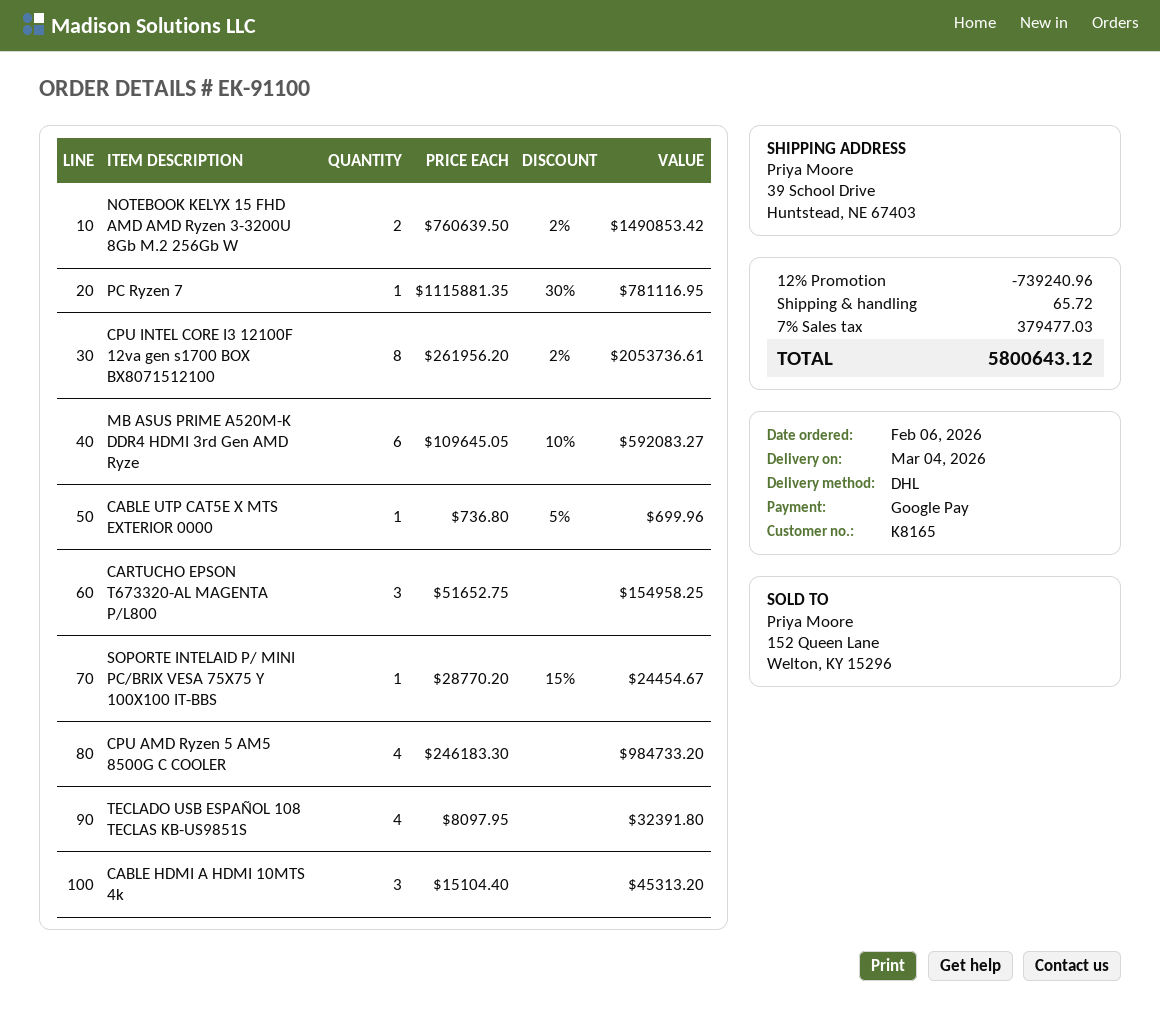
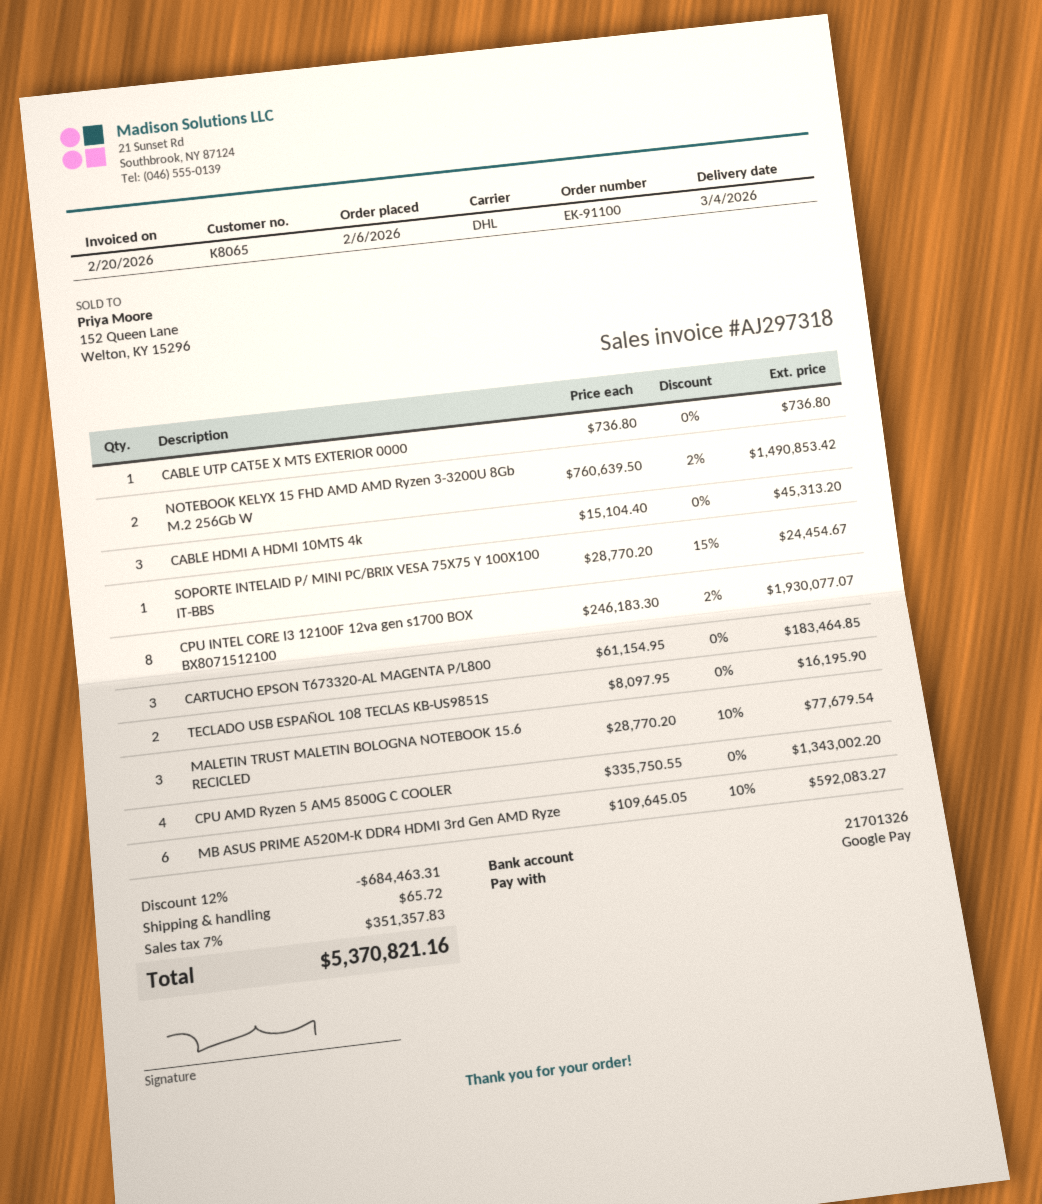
customer number: K8165 -> K8065
PC Ryzen 7: 1 x 1115881.35 - 30% = 781116.95 -> none
CPU INTEL CORE I3 12100F 12va gen s1700 BOX BX8071512100: 8 x 261956.20 - 2% = 2053736.61 -> 8 x 246183.30 - 2% = 1930077.07
CABLE UTP CAT5E X MTS EXTERIOR 0000: 1 x 736.80 - 5% = 699.96 -> 1 x 736.80 = 736.80
CARTUCHO EPSON T673320-AL MAGENTA P/L800: 3 x 51652.75 = 154958.25 -> 3 x 61154.95 = 183464.85
CPU AMD Ryzen 5 AM5 8500G C COOLER: 4 x 246183.30 = 984733.20 -> 4 x 335750.55 = 1343002.20
TECLADO USB ESPAÑOL 108 TECLAS KB-US9851S: 4 x 8097.95 = 32391.80 -> 2 x 8097.95 = 16195.90
MALETIN TRUST MALETIN BOLOGNA NOTEBOOK 15.6 RECICLED: none -> 3 x 28770.20 - 10% = 77679.54
discount: 12% = 739240.96 -> 12% = 684463.31
tax: 7% = 379477.03 -> 7% = 351357.83
total: 5800643.12 -> 5370821.16

